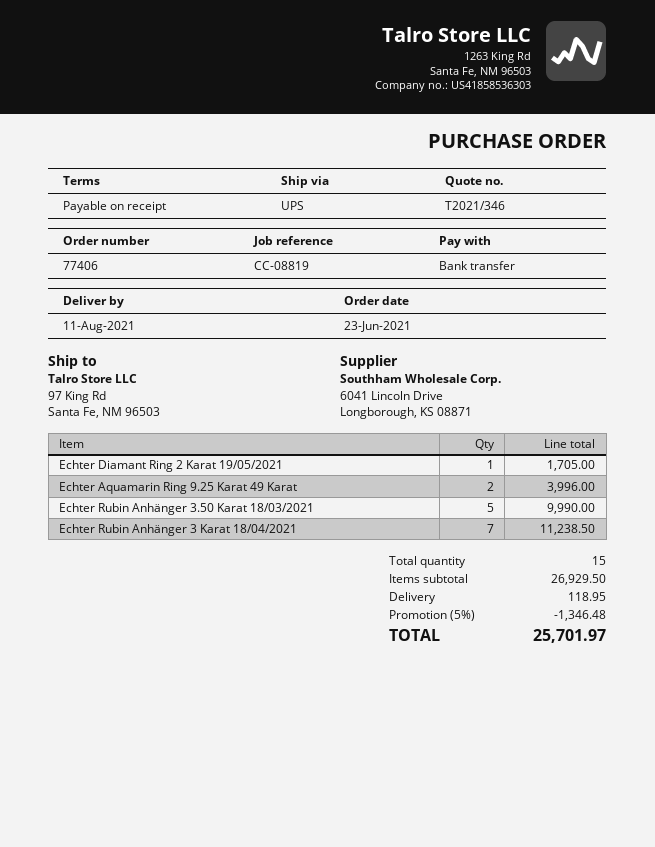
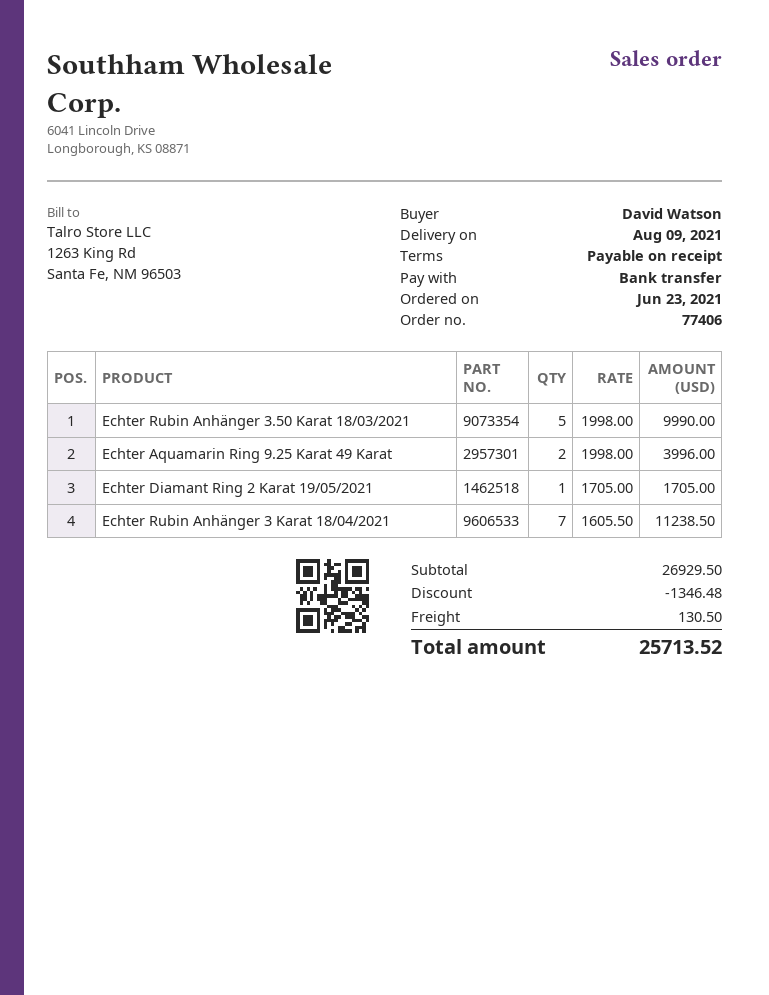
delivery date: 2021-08-11 -> 2021-08-09
shipping: 118.95 -> 130.50
total: 25701.97 -> 25713.52

